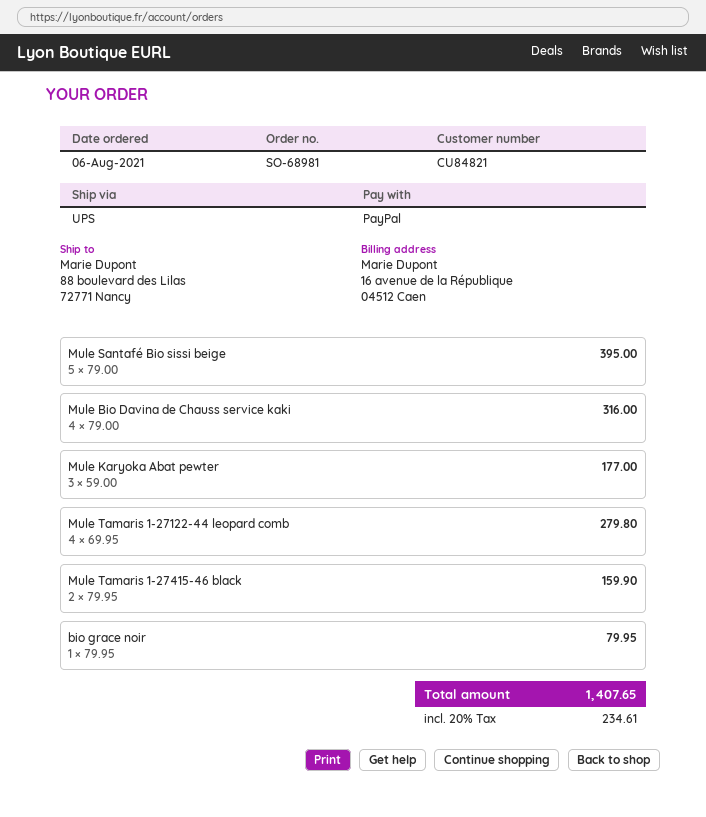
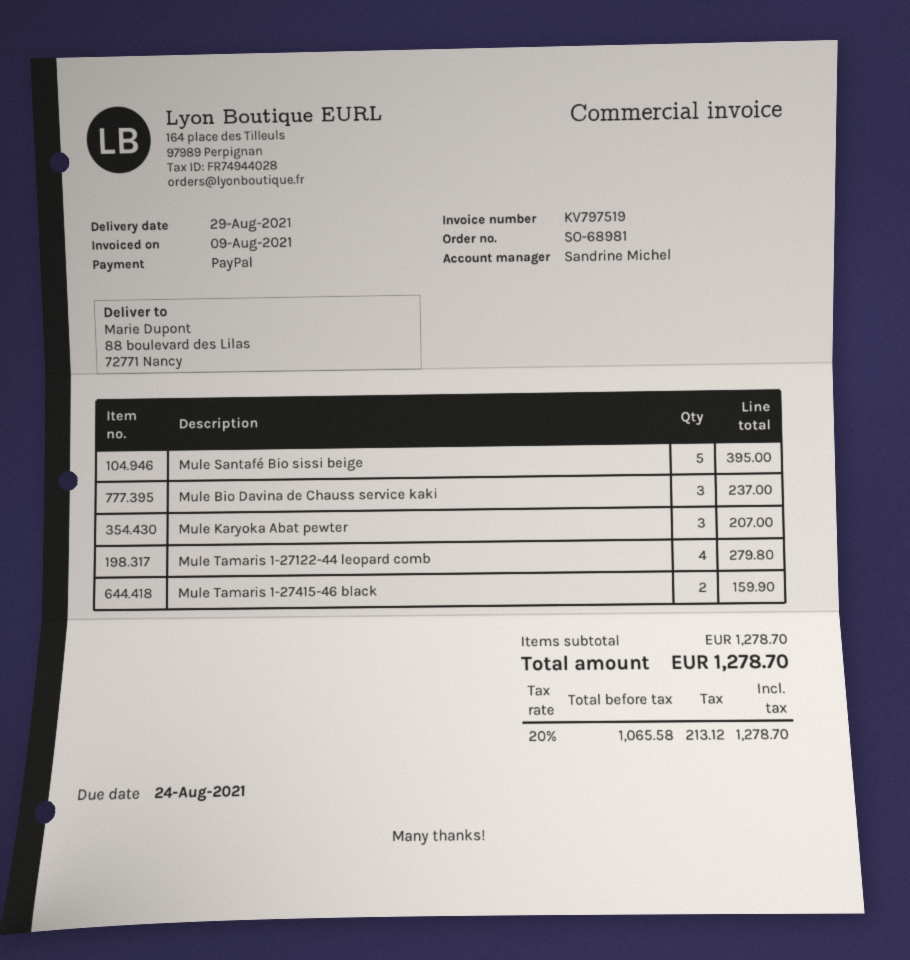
Mule Bio Davina de Chauss service kaki: 4 for 316.00 -> 3 for 237.00
Mule Karyoka Abat pewter: 3 for 177.00 -> 3 for 207.00
bio grace noir: 1 for 79.95 -> none
tax: 20% = 234.61 -> 20% = 213.12
total: 1407.65 -> 1278.70

